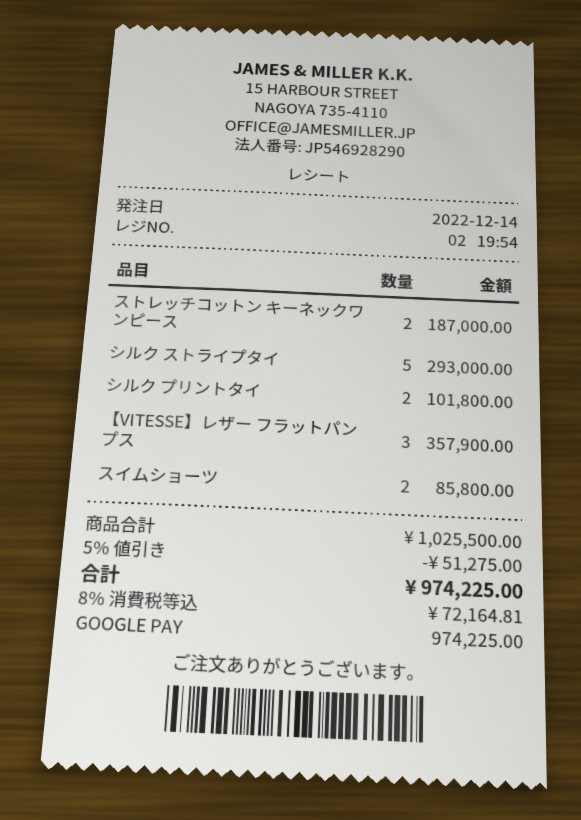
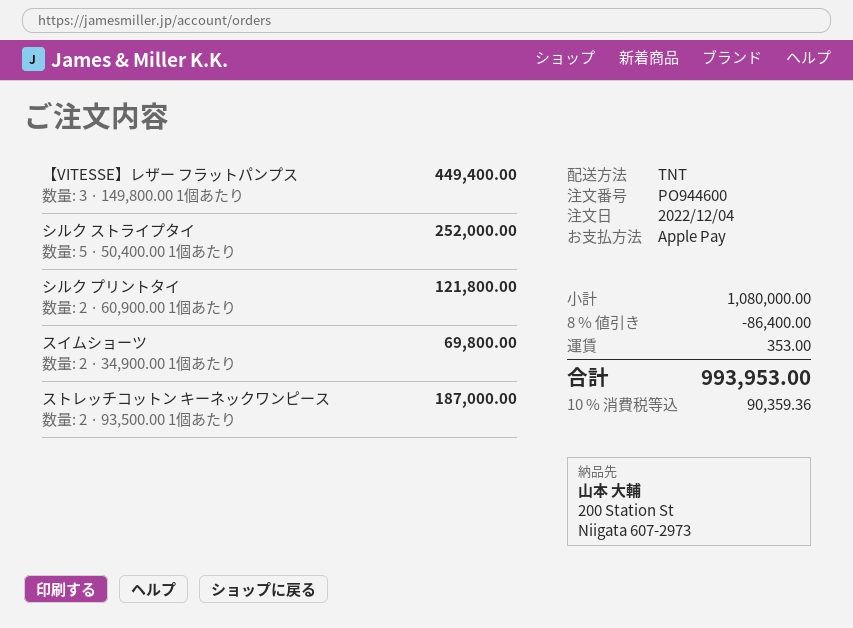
order date: 2022-12-14 -> 2022-12-04
payment method: Google Pay -> Apple Pay
シルク ストライプタイ: 5 for 293000.00 -> 5 for 252000.00
シルク プリントタイ: 2 for 101800.00 -> 2 for 121800.00
【VITESSE】レザー フラットパンプス: 3 for 357900.00 -> 3 for 449400.00
スイムショーツ: 2 for 85800.00 -> 2 for 69800.00
subtotal: 1025500.00 -> 1080000.00
discount: 5% = 51275.00 -> 8% = 86400.00
shipping: none -> 353.00
tax: 8% = 72164.81 -> 10% = 90359.36
total: 974225.00 -> 993953.00

